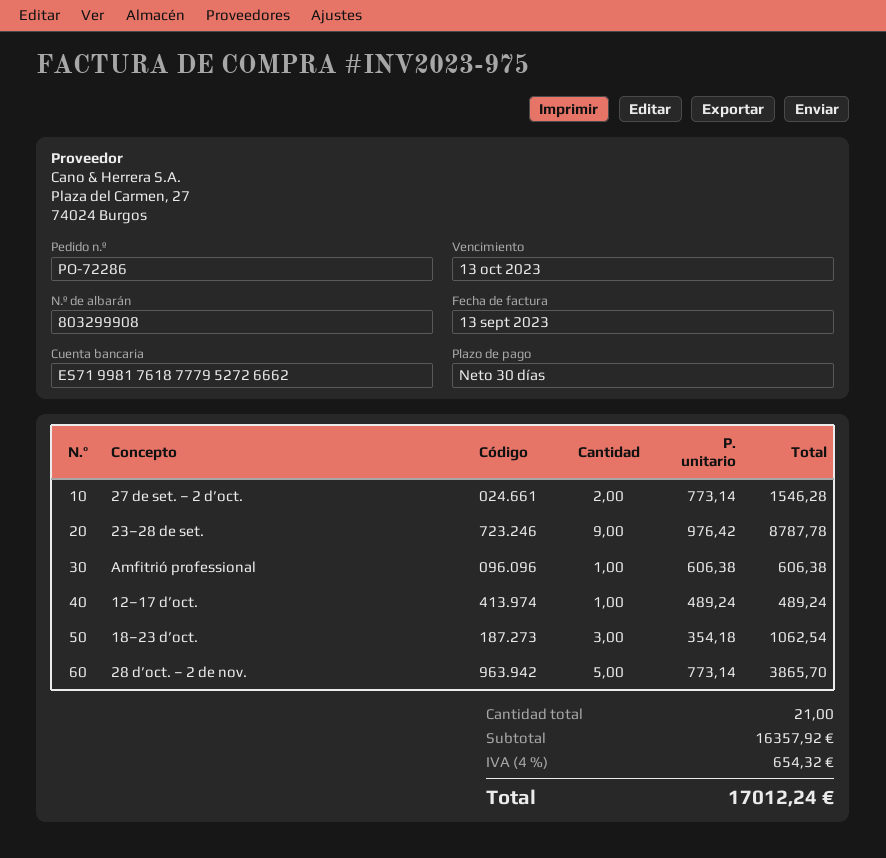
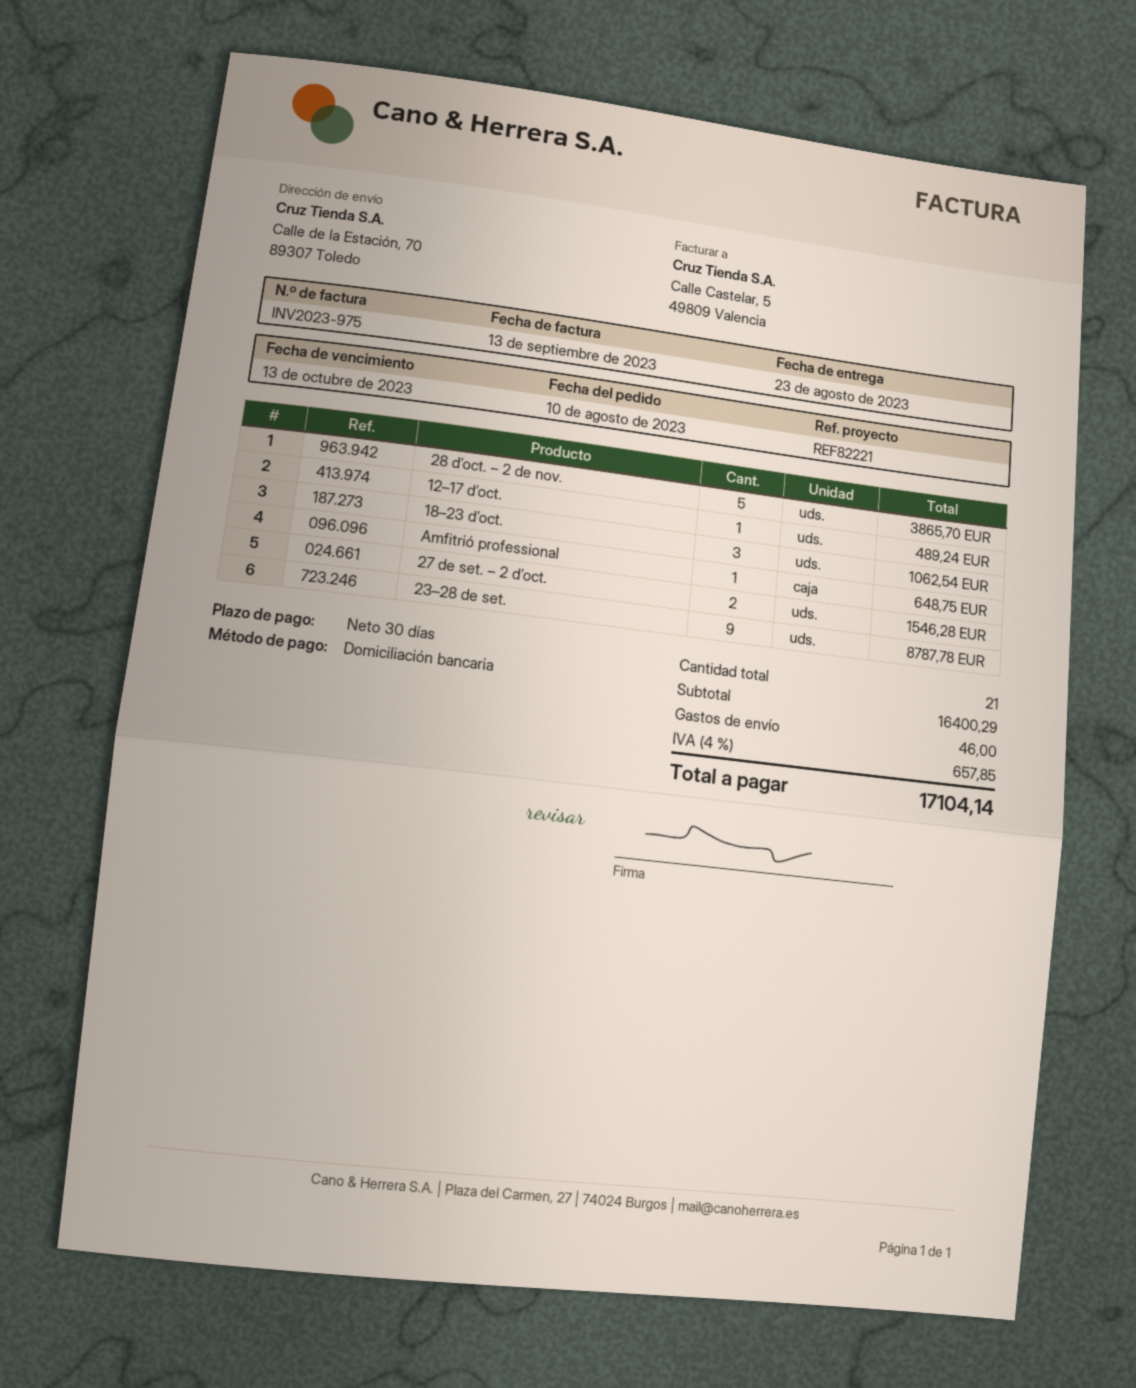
Amfitrió professional: 1 for 606.38 -> 1 for 648.75
subtotal: 16357.92 -> 16400.29
shipping: none -> 46.00
tax: 4% = 654.32 -> 4% = 657.85
total: 17012.24 -> 17104.14

